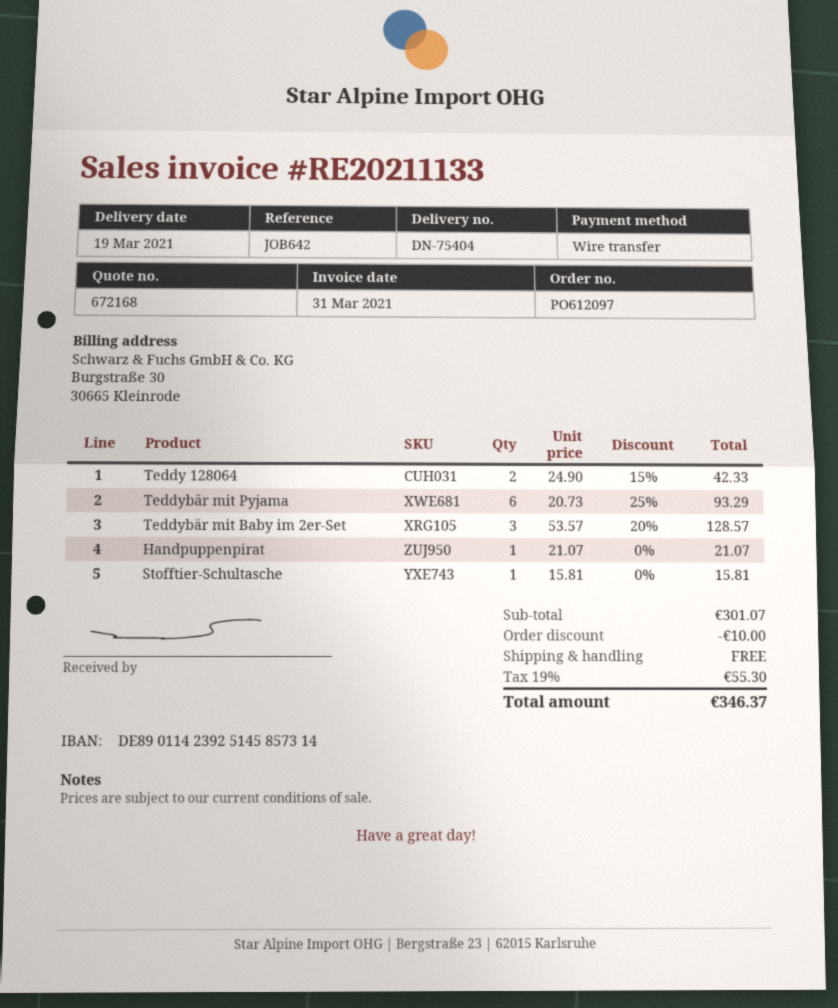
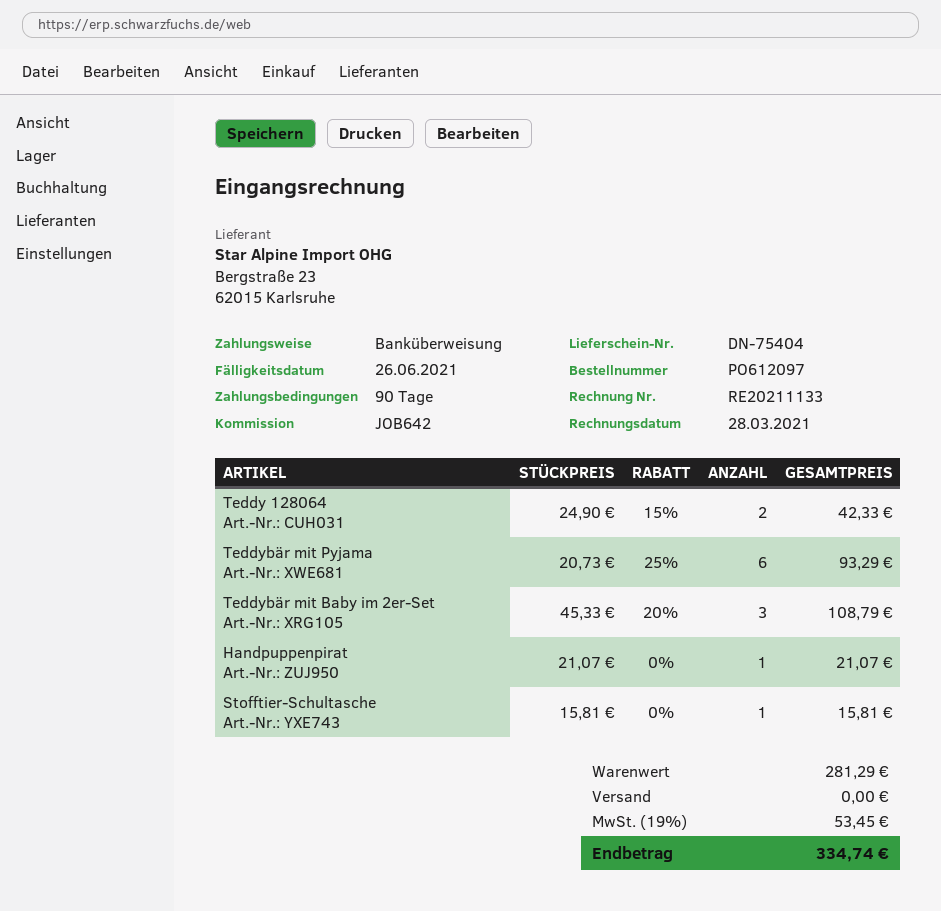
invoice date: 2021-03-31 -> 2021-03-28
Teddybär mit Baby im 2er-Set: 3 x 53.57 - 20% = 128.57 -> 3 x 45.33 - 20% = 108.79
subtotal: 301.07 -> 281.29
discount: 10.00 -> none
tax: 19% = 55.30 -> 19% = 53.45
total: 346.37 -> 334.74

